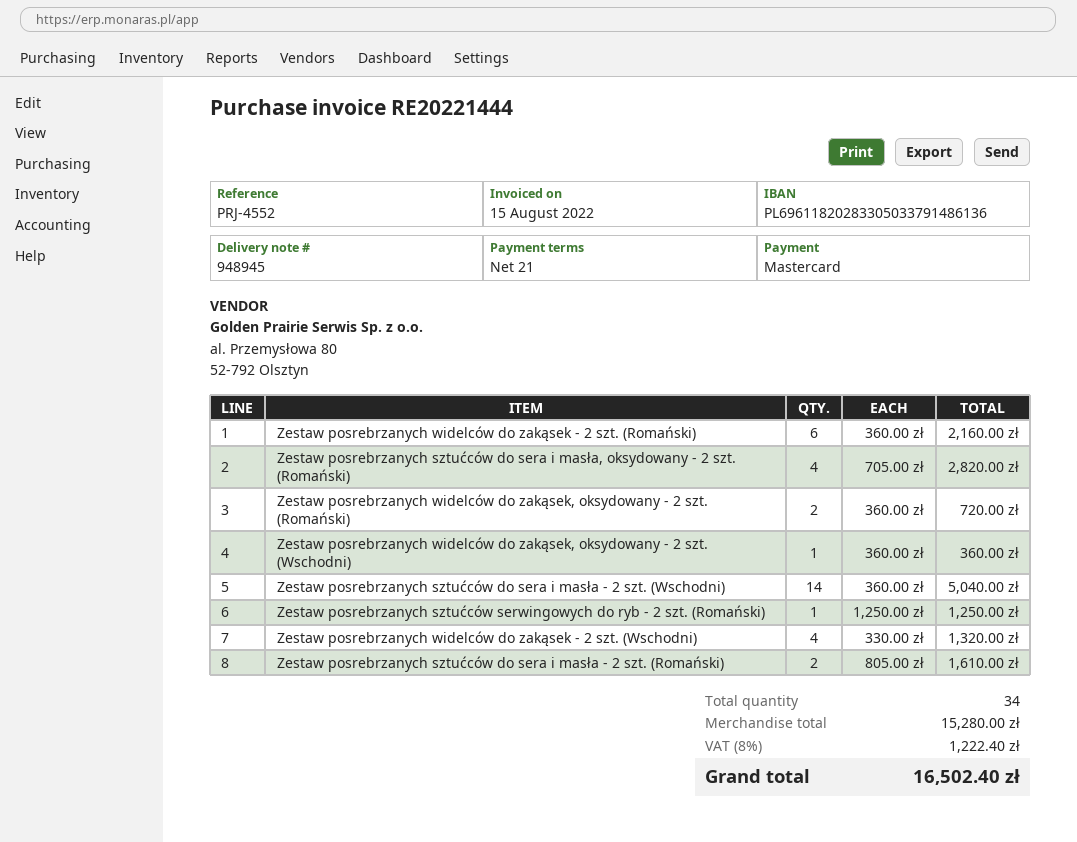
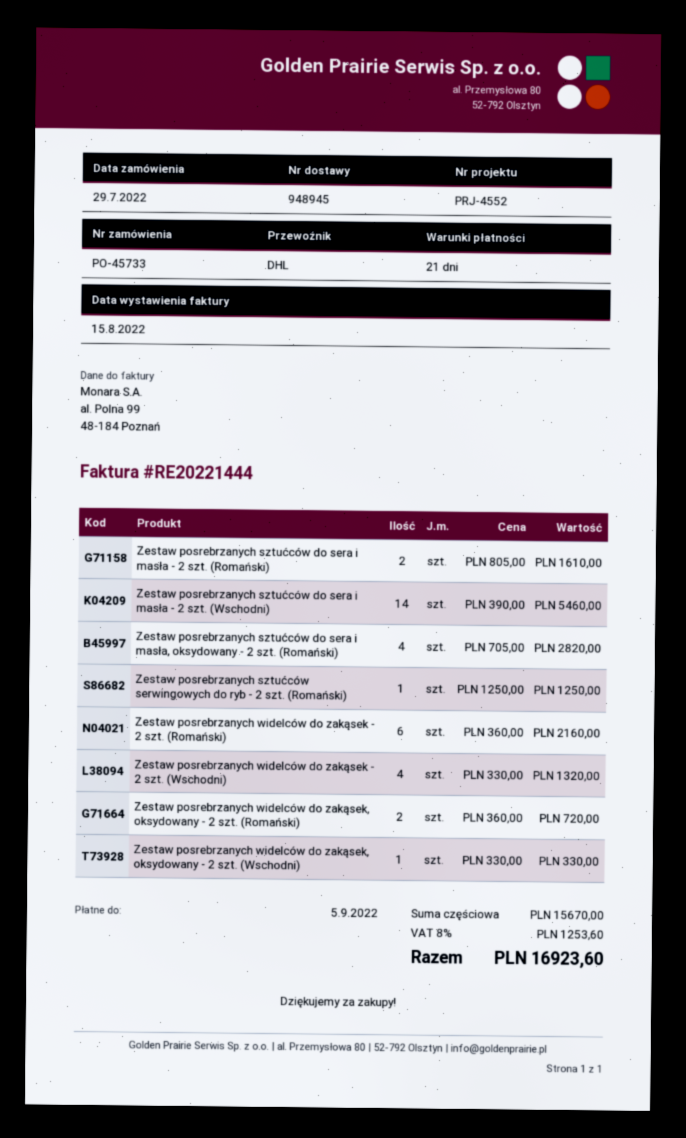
Zestaw posrebrzanych widelców do zakąsek, oksydowany - 2 szt. (Wschodni): 1 x 360.00 = 360.00 -> 1 x 330.00 = 330.00
Zestaw posrebrzanych sztućców do sera i masła - 2 szt. (Wschodni): 14 x 360.00 = 5040.00 -> 14 x 390.00 = 5460.00
subtotal: 15280.00 -> 15670.00
tax: 8% = 1222.40 -> 8% = 1253.60
total: 16502.40 -> 16923.60

